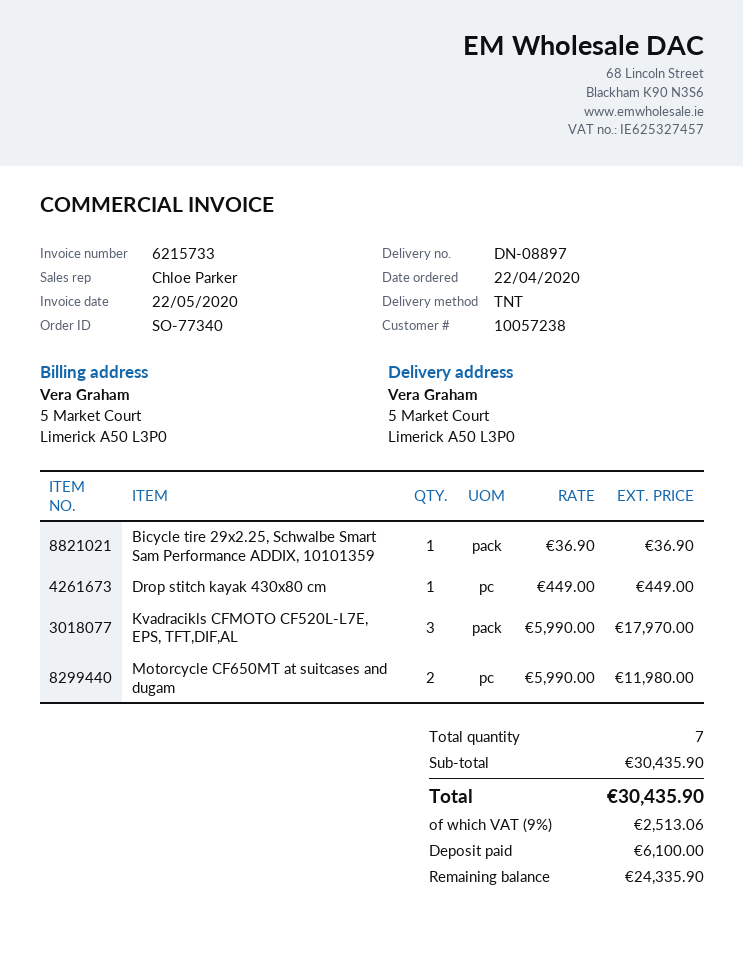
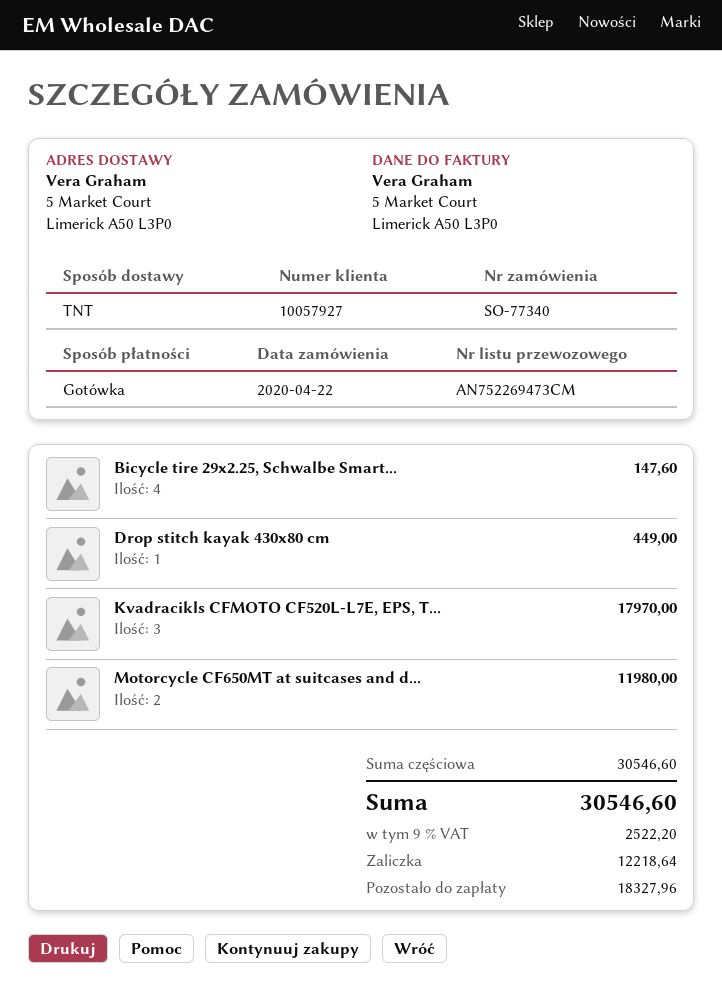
customer number: 10057238 -> 10057927
Bicycle tire 29x2.25, Schwalbe Smart Sam Performance ADDIX, 10101359: 1 for 36.90 -> 4 for 147.60
subtotal: 30435.90 -> 30546.60
tax: 9% = 2513.06 -> 9% = 2522.20
total: 30435.90 -> 30546.60
deposit: 6100.00 -> 12218.64
balance: 24335.90 -> 18327.96

